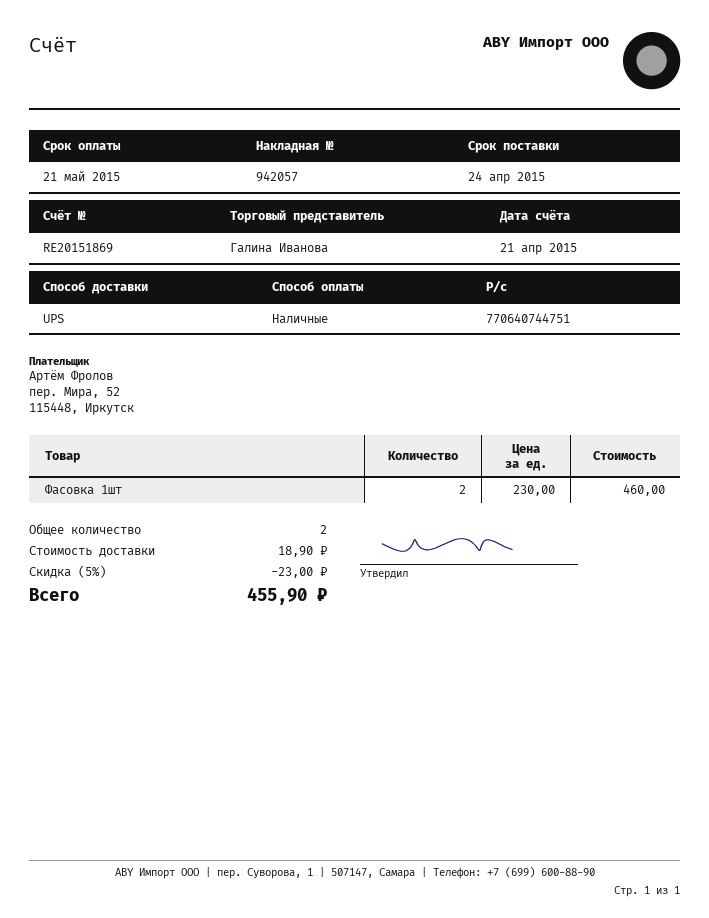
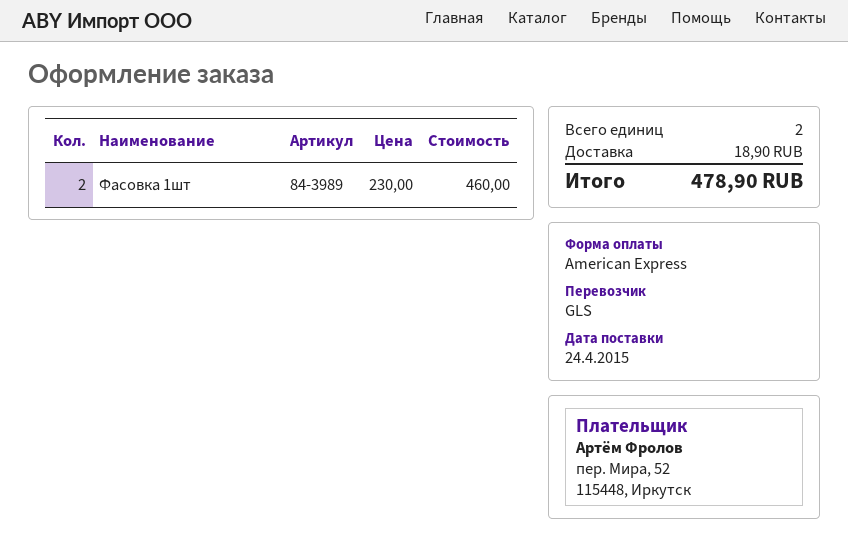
payment method: cash -> American Express
shipping method: UPS -> GLS
discount: 5% = 23.00 -> none
total: 455.90 -> 478.90

